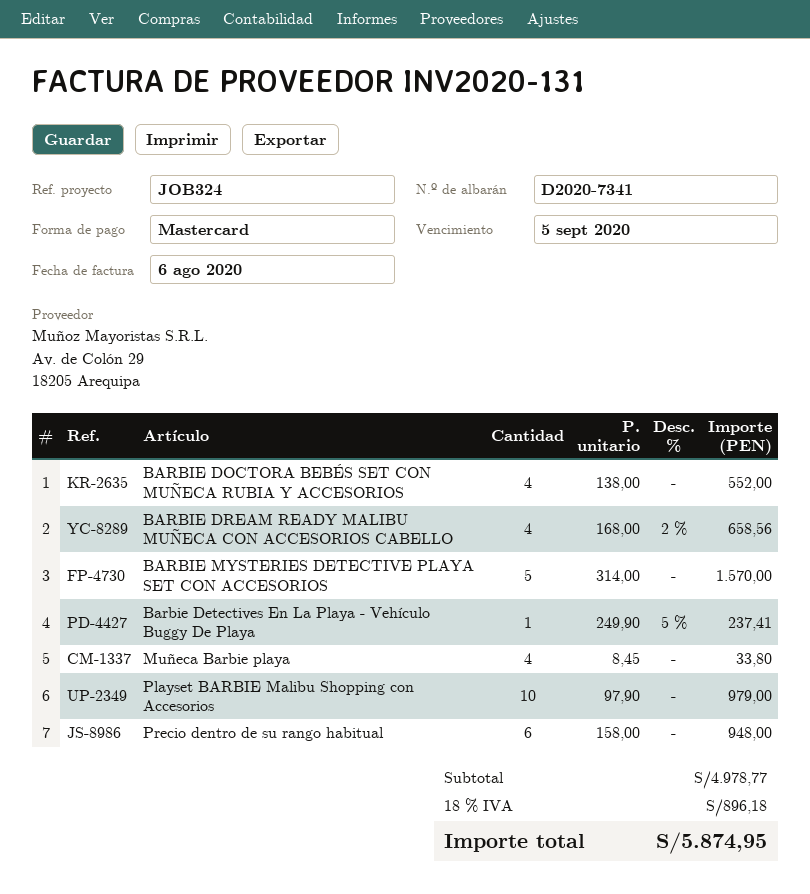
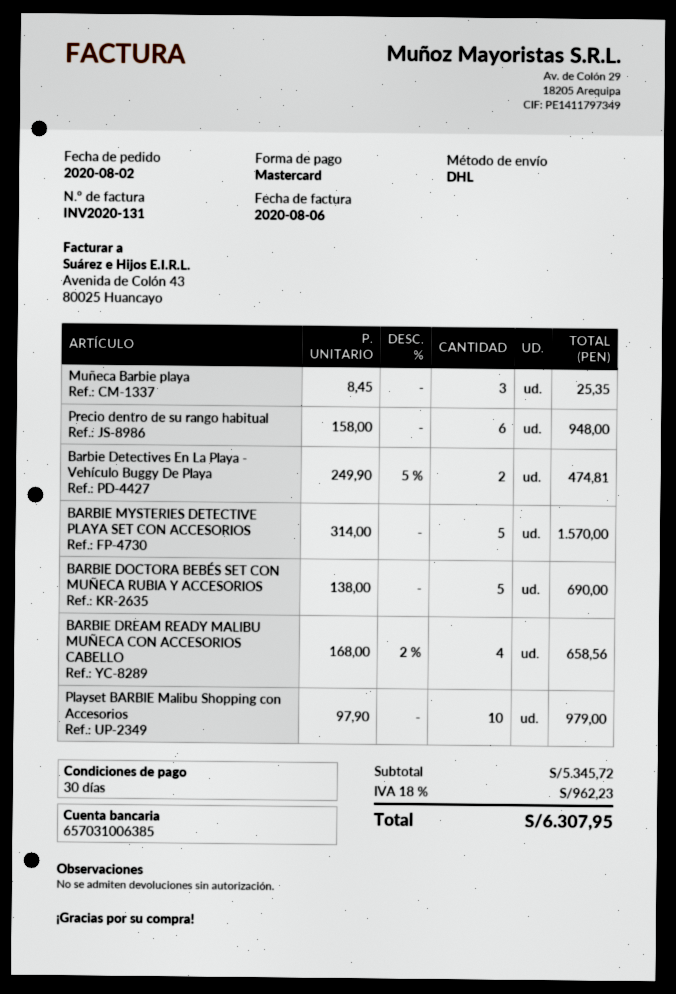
BARBIE DOCTORA BEBÉS SET CON MUÑECA RUBIA Y ACCESORIOS: 4 x 138.00 = 552.00 -> 5 x 138.00 = 690.00
Barbie Detectives En La Playa - Vehículo Buggy De Playa: 1 x 249.90 - 5% = 237.41 -> 2 x 249.90 - 5% = 474.81
Muñeca Barbie playa: 4 x 8.45 = 33.80 -> 3 x 8.45 = 25.35
subtotal: 4978.77 -> 5345.72
tax: 18% = 896.18 -> 18% = 962.23
total: 5874.95 -> 6307.95

